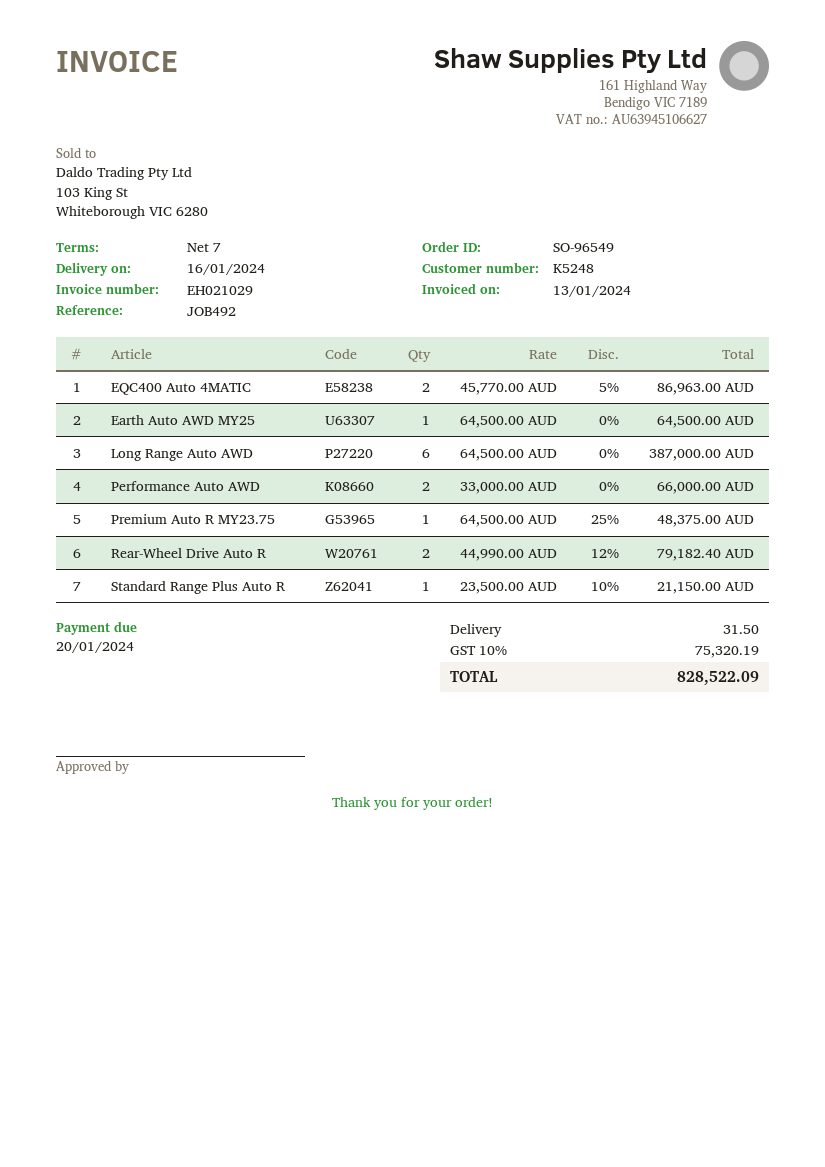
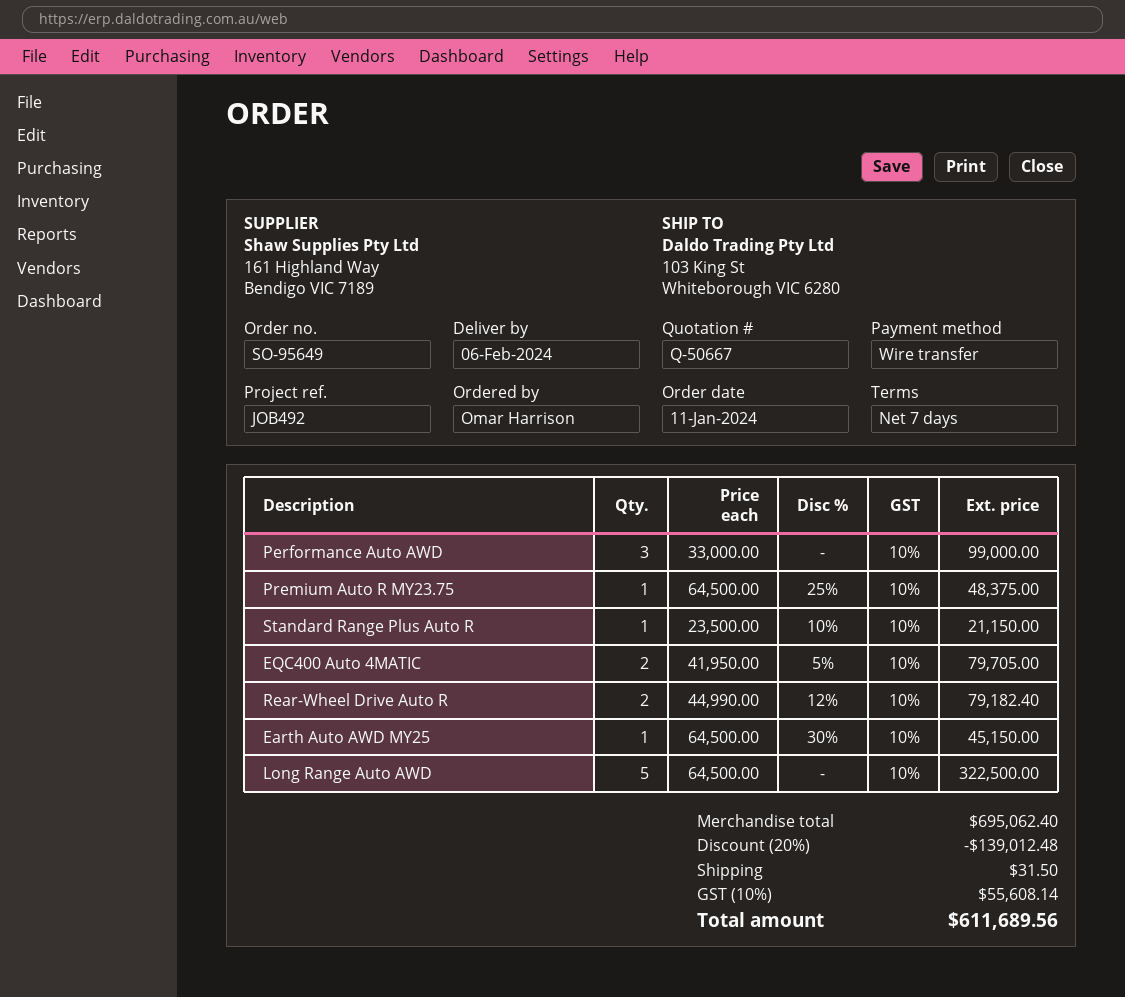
order number: SO-96549 -> SO-95649
delivery date: 2024-01-16 -> 2024-02-06
EQC400 Auto 4MATIC: 2 x 45770.00 - 5% = 86963.00 -> 2 x 41950.00 - 5% = 79705.00
Earth Auto AWD MY25: 1 x 64500.00 = 64500.00 -> 1 x 64500.00 - 30% = 45150.00
Long Range Auto AWD: 6 x 64500.00 = 387000.00 -> 5 x 64500.00 = 322500.00
Performance Auto AWD: 2 x 33000.00 = 66000.00 -> 3 x 33000.00 = 99000.00
discount: none -> 20% = 139012.48
tax: 10% = 75320.19 -> 10% = 55608.14
total: 828522.09 -> 611689.56

